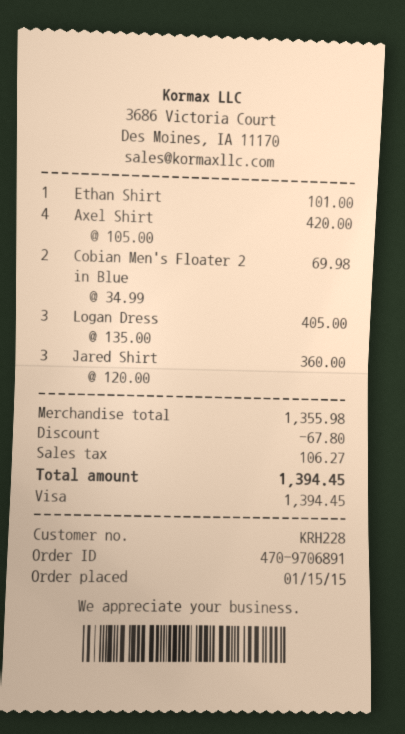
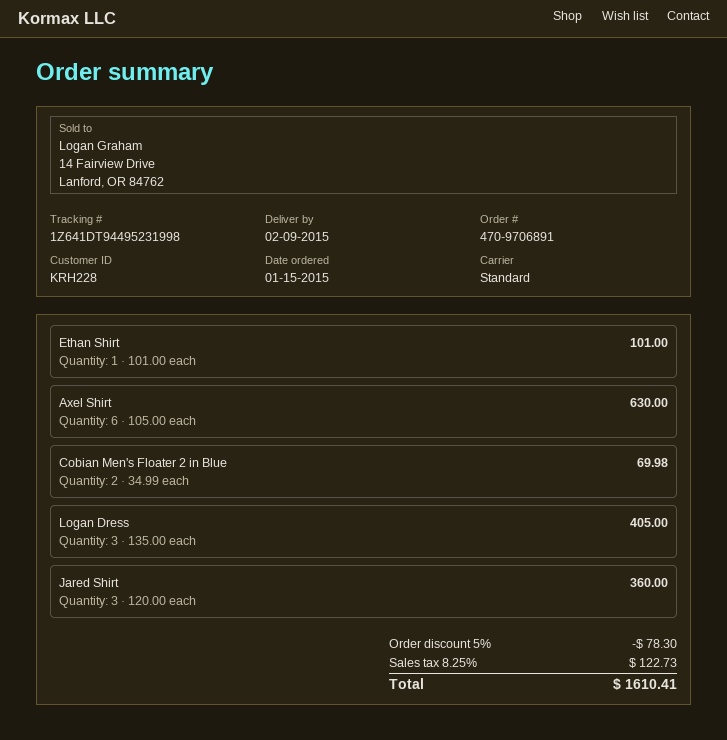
Axel Shirt: 4 x 105.00 = 420.00 -> 6 x 105.00 = 630.00
discount: 67.80 -> 78.30
tax: 106.27 -> 122.73
total: 1394.45 -> 1610.41

